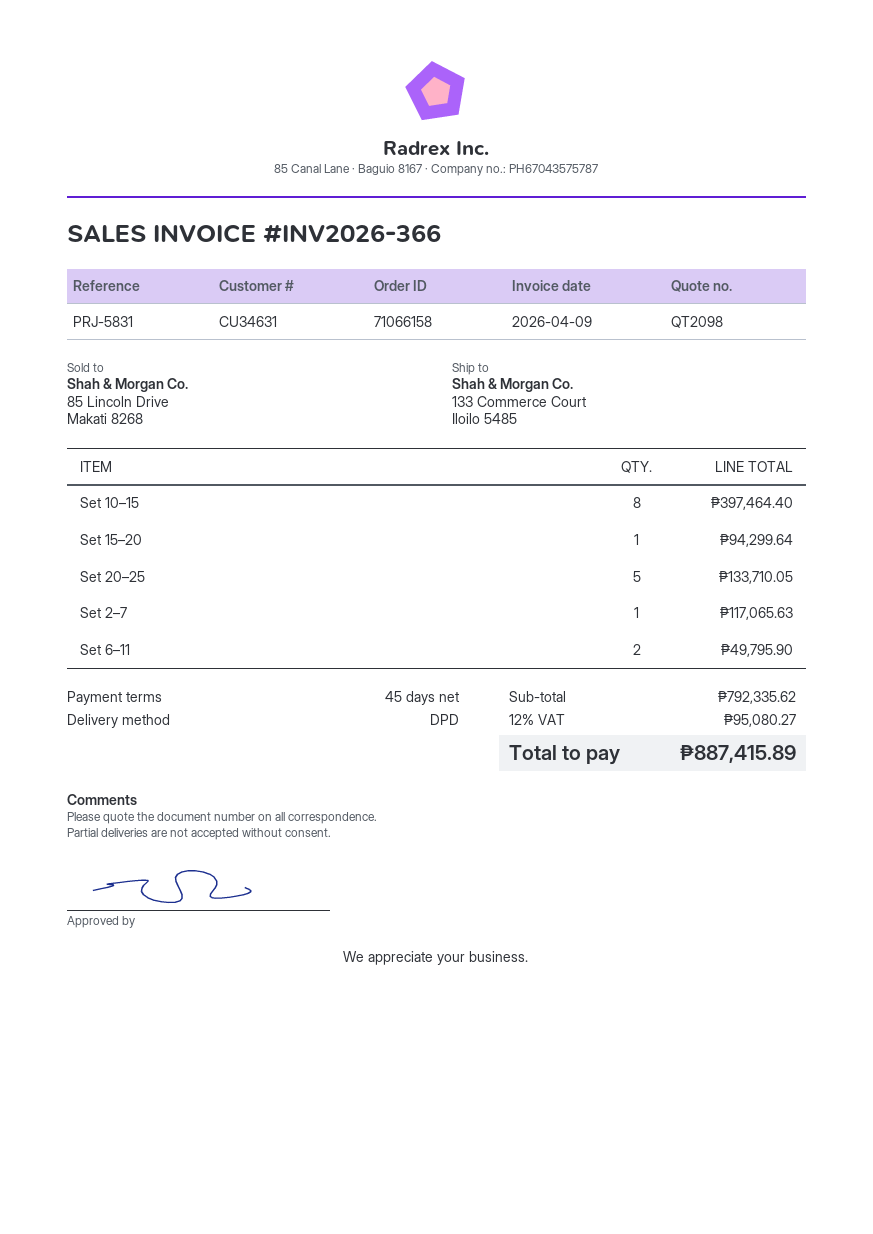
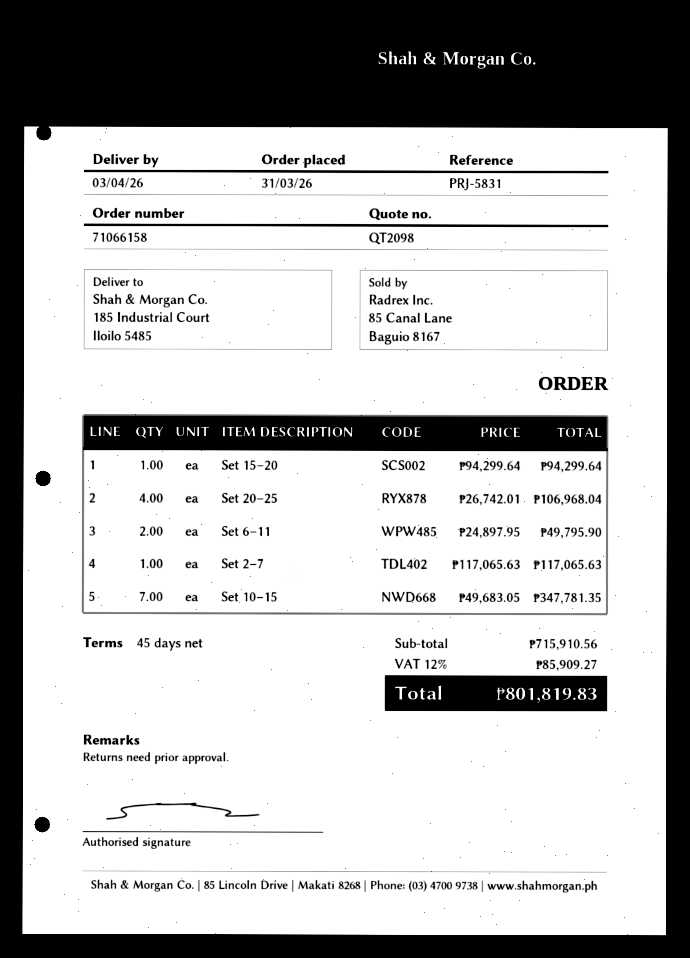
ship to: 133 Commerce Court, Iloilo 5485 -> 185 Industrial Court, Iloilo 5485
Set 10–15: 8 for 397464.40 -> 7 for 347781.35
Set 20–25: 5 for 133710.05 -> 4 for 106968.04
subtotal: 792335.62 -> 715910.56
tax: 12% = 95080.27 -> 12% = 85909.27
total: 887415.89 -> 801819.83

